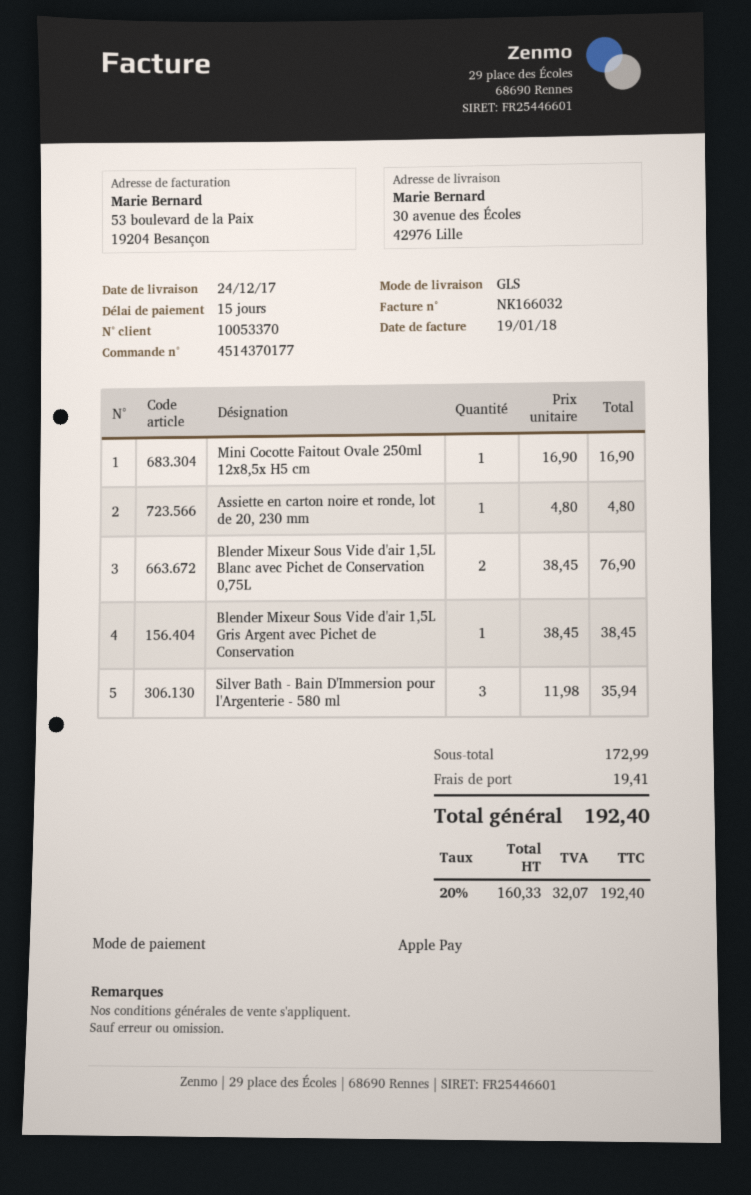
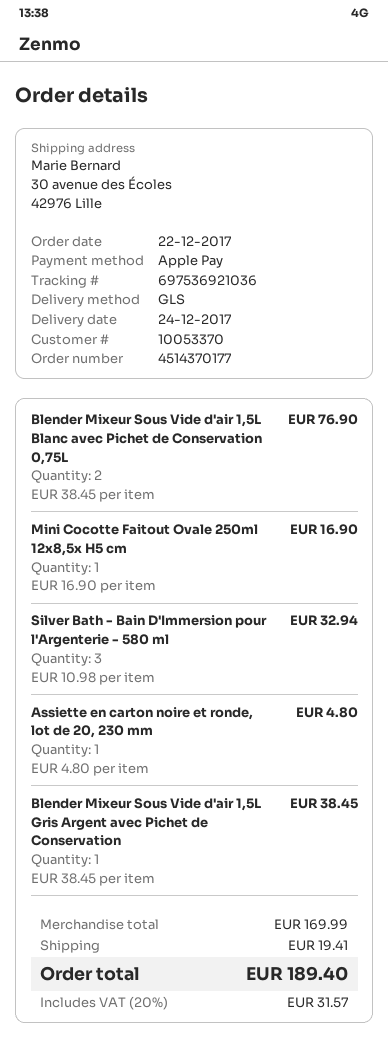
Silver Bath - Bain D'Immersion pour l'Argenterie - 580 ml: 3 x 11.98 = 35.94 -> 3 x 10.98 = 32.94
subtotal: 172.99 -> 169.99
tax: 20% = 32.07 -> 20% = 31.57
total: 192.40 -> 189.40

